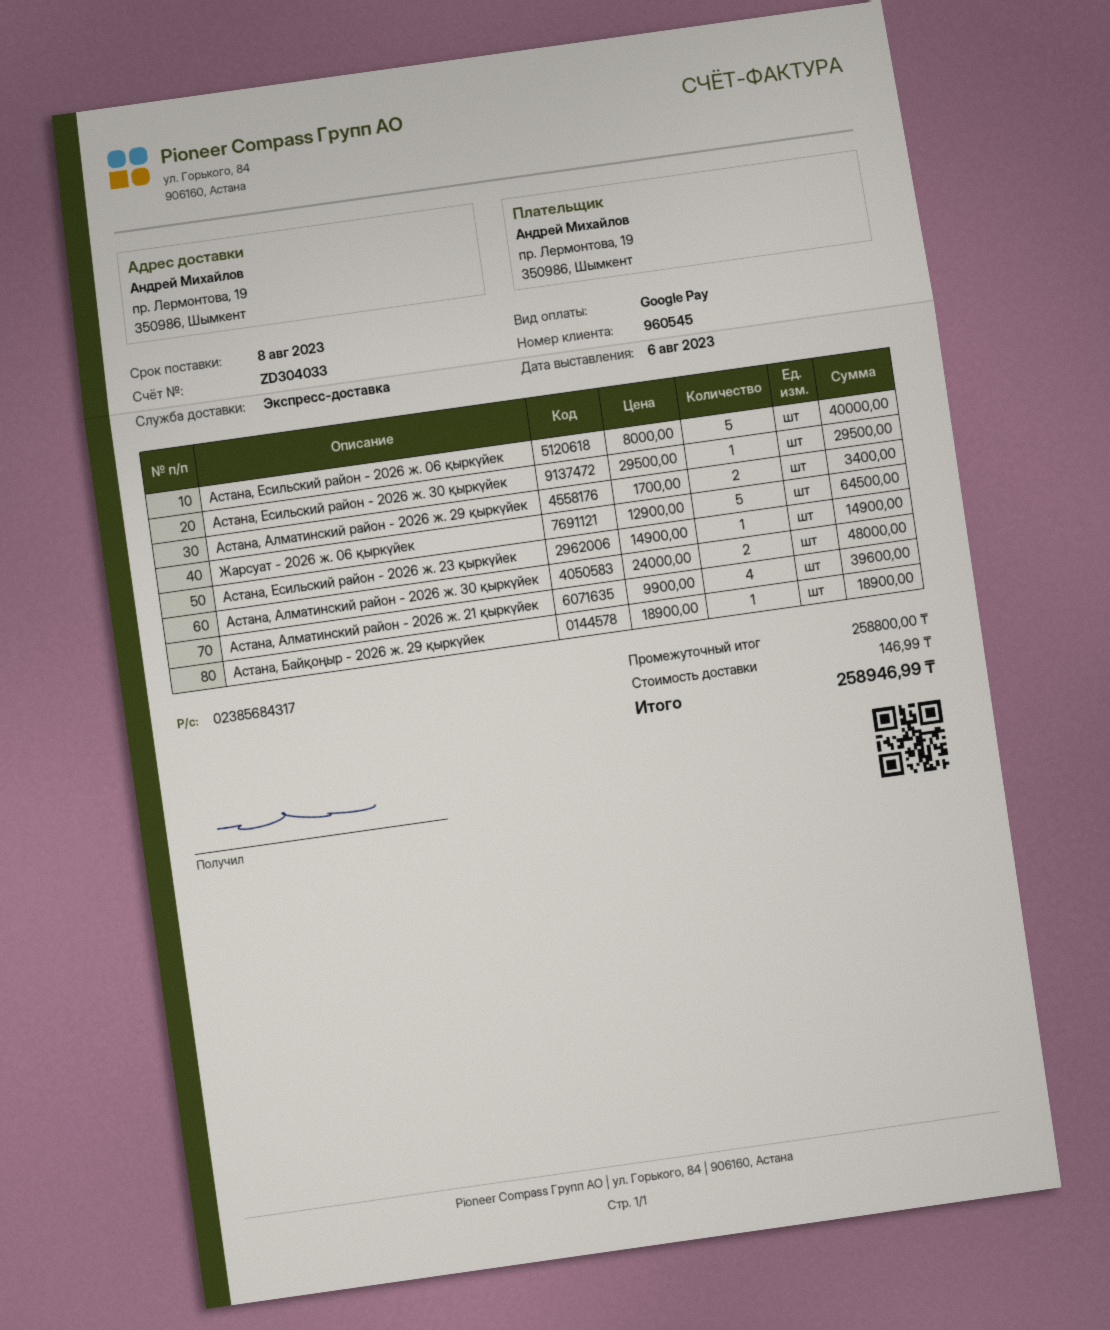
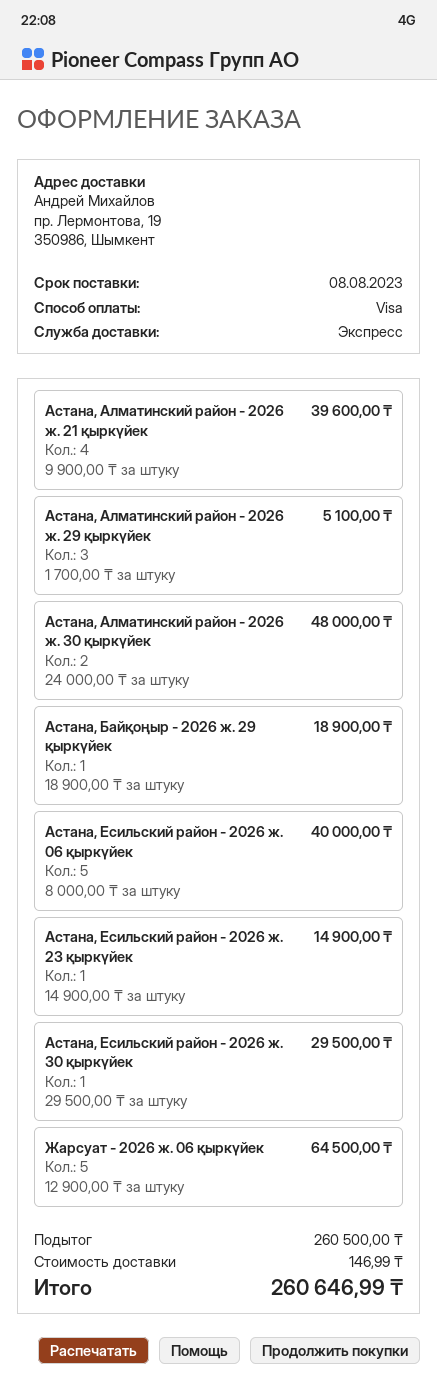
payment method: Google Pay -> Visa
Астана, Алматинский район - 2026 ж. 29 қыркүйек: 2 x 1700.00 = 3400.00 -> 3 x 1700.00 = 5100.00
subtotal: 258800.00 -> 260500.00
total: 258946.99 -> 260646.99

